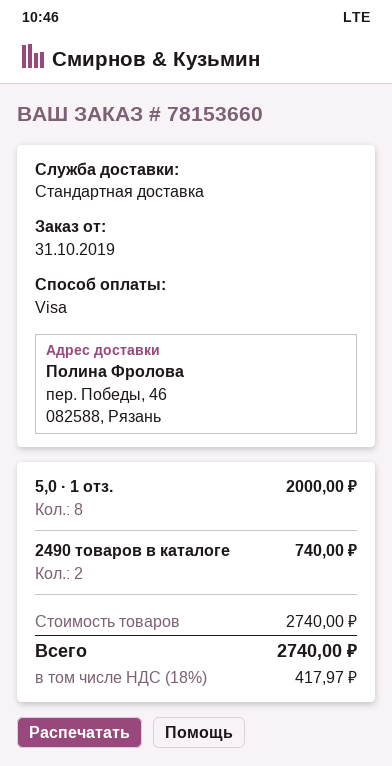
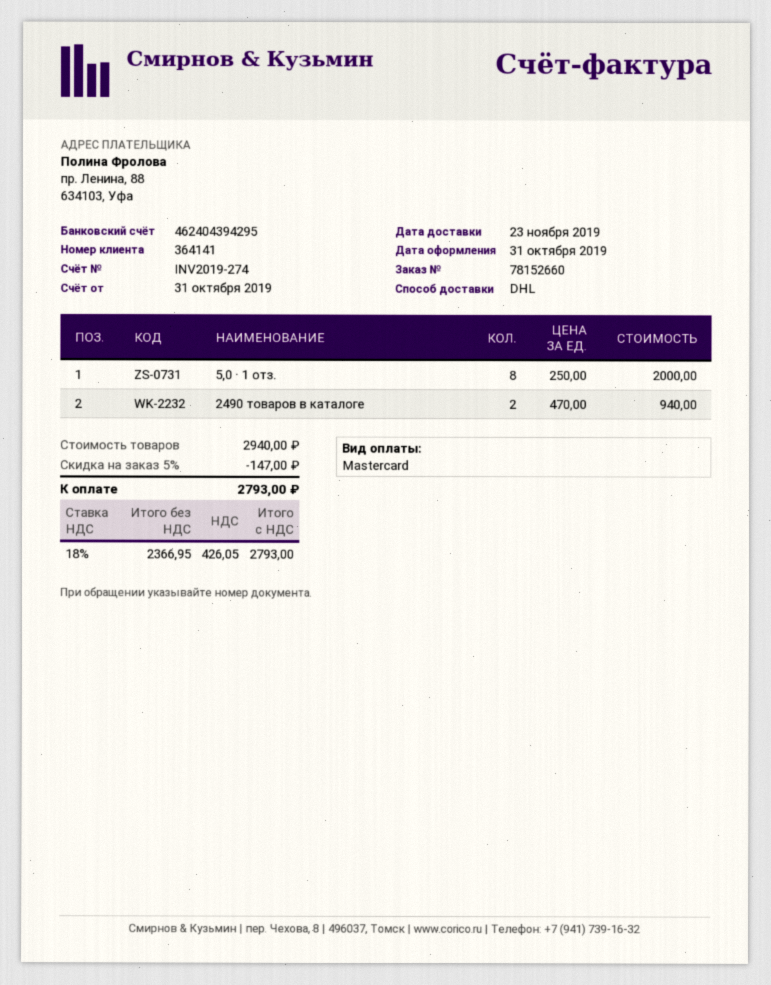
order number: 78153660 -> 78152660
payment method: Visa -> Mastercard
shipping method: standard -> DHL
2490 товаров в каталоге: 2 for 740.00 -> 2 for 940.00
subtotal: 2740.00 -> 2940.00
discount: none -> 5% = 147.00
tax: 18% = 417.97 -> 18% = 426.05
total: 2740.00 -> 2793.00

